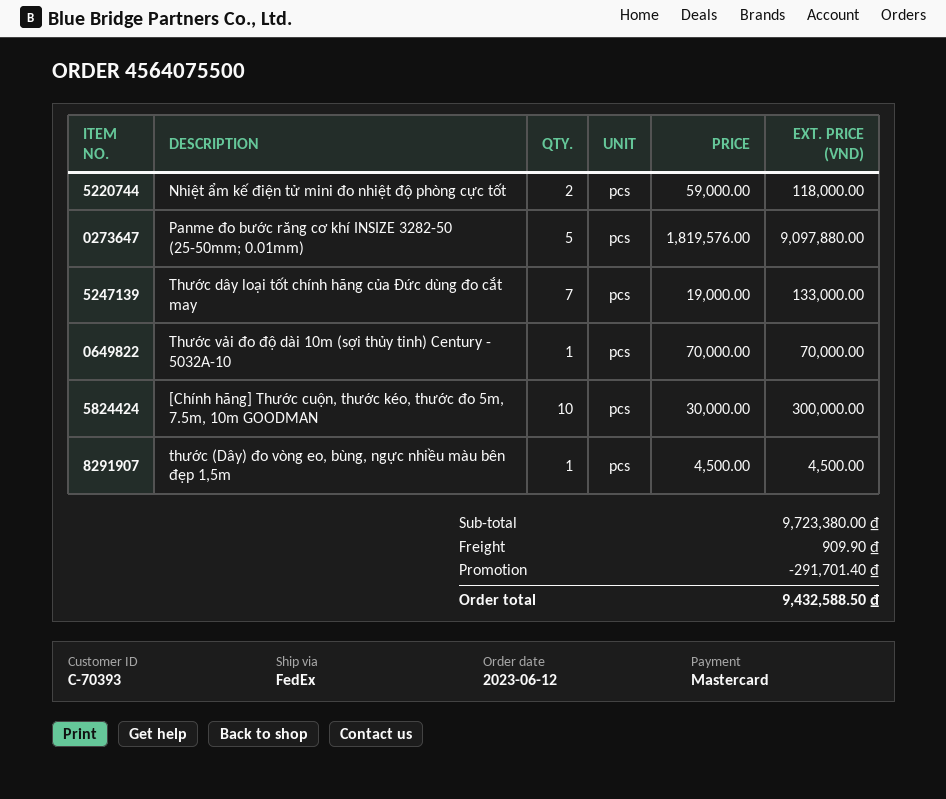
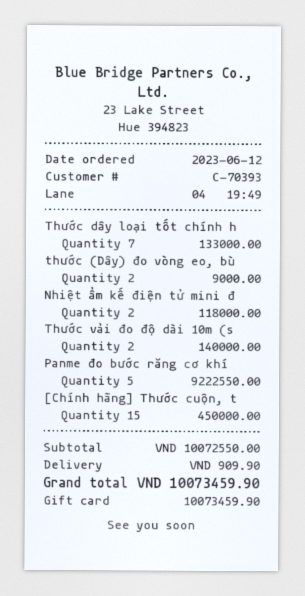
payment method: Mastercard -> gift card
Panme đo bước răng cơ khí INSIZE 3282-50 (25-50mm; 0.01mm): 5 for 9097880.00 -> 5 for 9222550.00
Thước vải đo độ dài 10m (sợi thủy tinh) Century - 5032A-10: 1 for 70000.00 -> 2 for 140000.00
[Chính hãng] Thước cuộn, thước kéo, thước đo 5m, 7.5m, 10m GOODMAN: 10 for 300000.00 -> 15 for 450000.00
thước (Dây) đo vòng eo, bùng, ngực nhiều màu bên đẹp 1,5m: 1 for 4500.00 -> 2 for 9000.00
subtotal: 9723380.00 -> 10072550.00
discount: 291701.40 -> none
total: 9432588.50 -> 10073459.90

